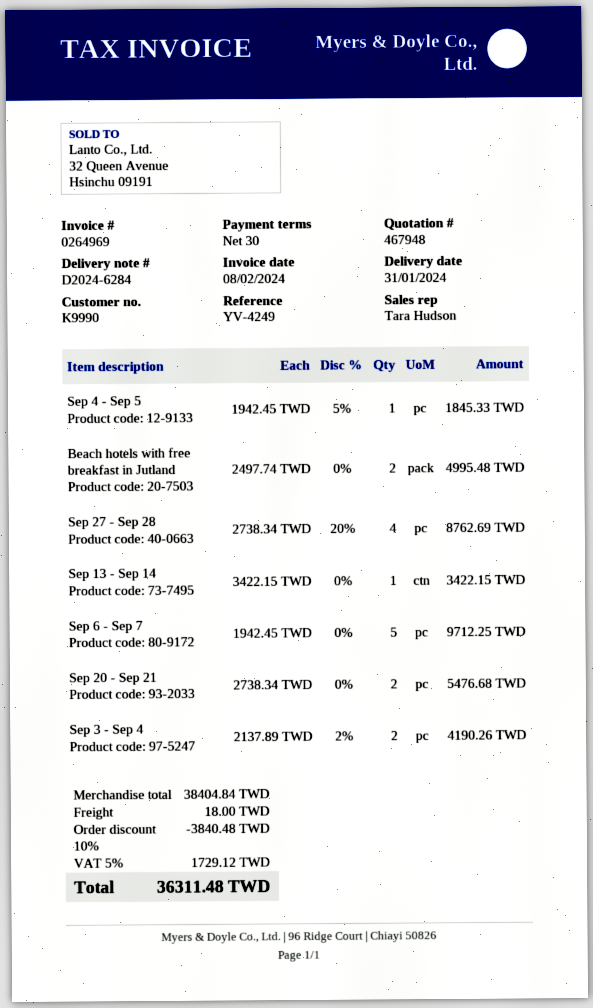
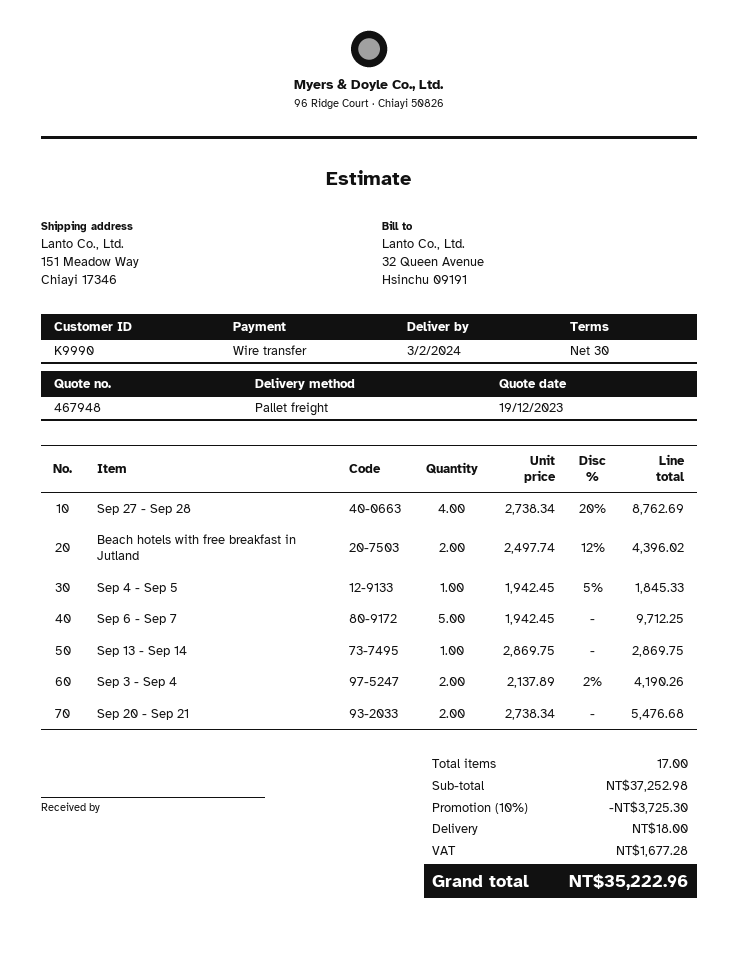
delivery date: 2024-01-31 -> 2024-02-03
Beach hotels with free breakfast in Jutland: 2 x 2497.74 = 4995.48 -> 2 x 2497.74 - 12% = 4396.02
Sep 13 - Sep 14: 1 x 3422.15 = 3422.15 -> 1 x 2869.75 = 2869.75
subtotal: 38404.84 -> 37252.98
discount: 10% = 3840.48 -> 10% = 3725.30
tax: 1729.12 -> 1677.28
total: 36311.48 -> 35222.96

